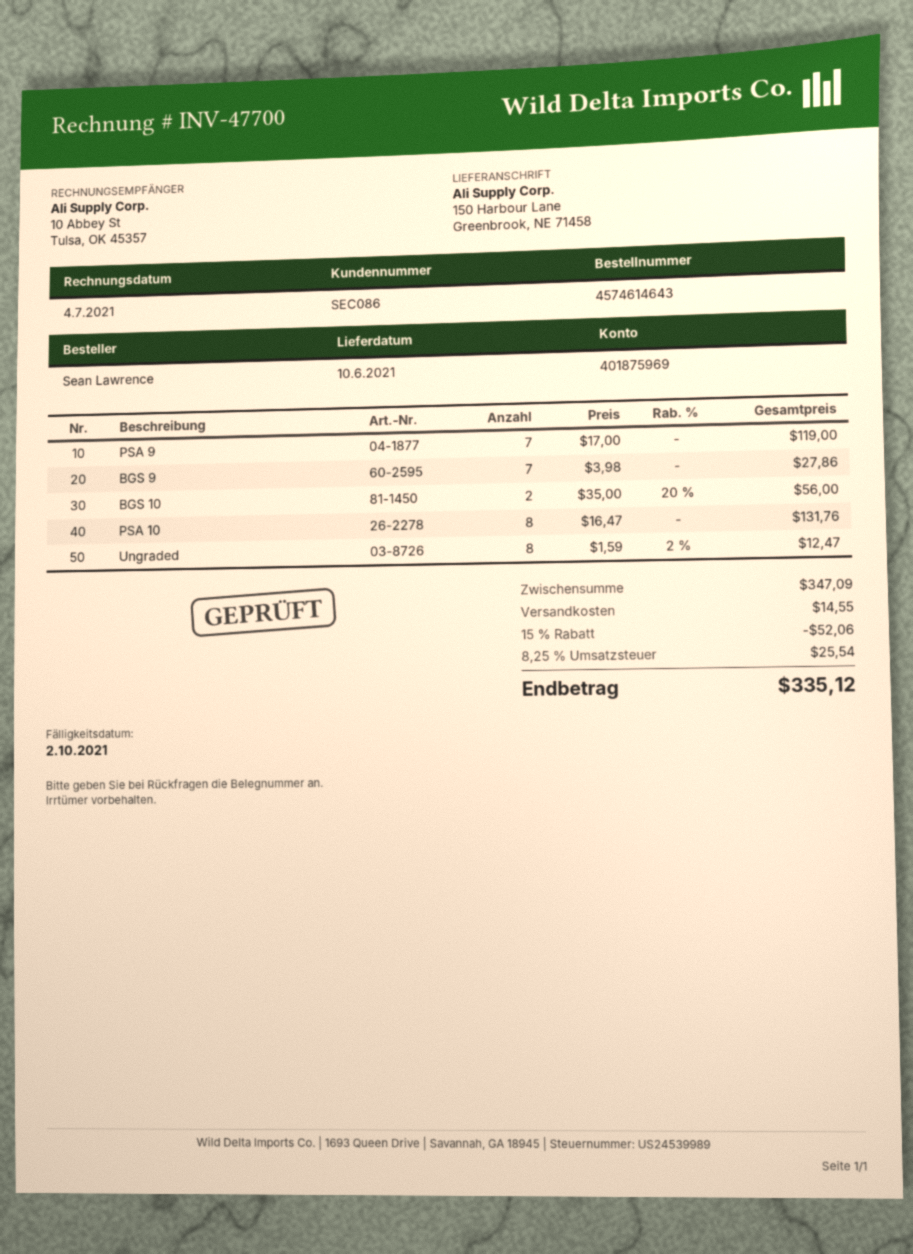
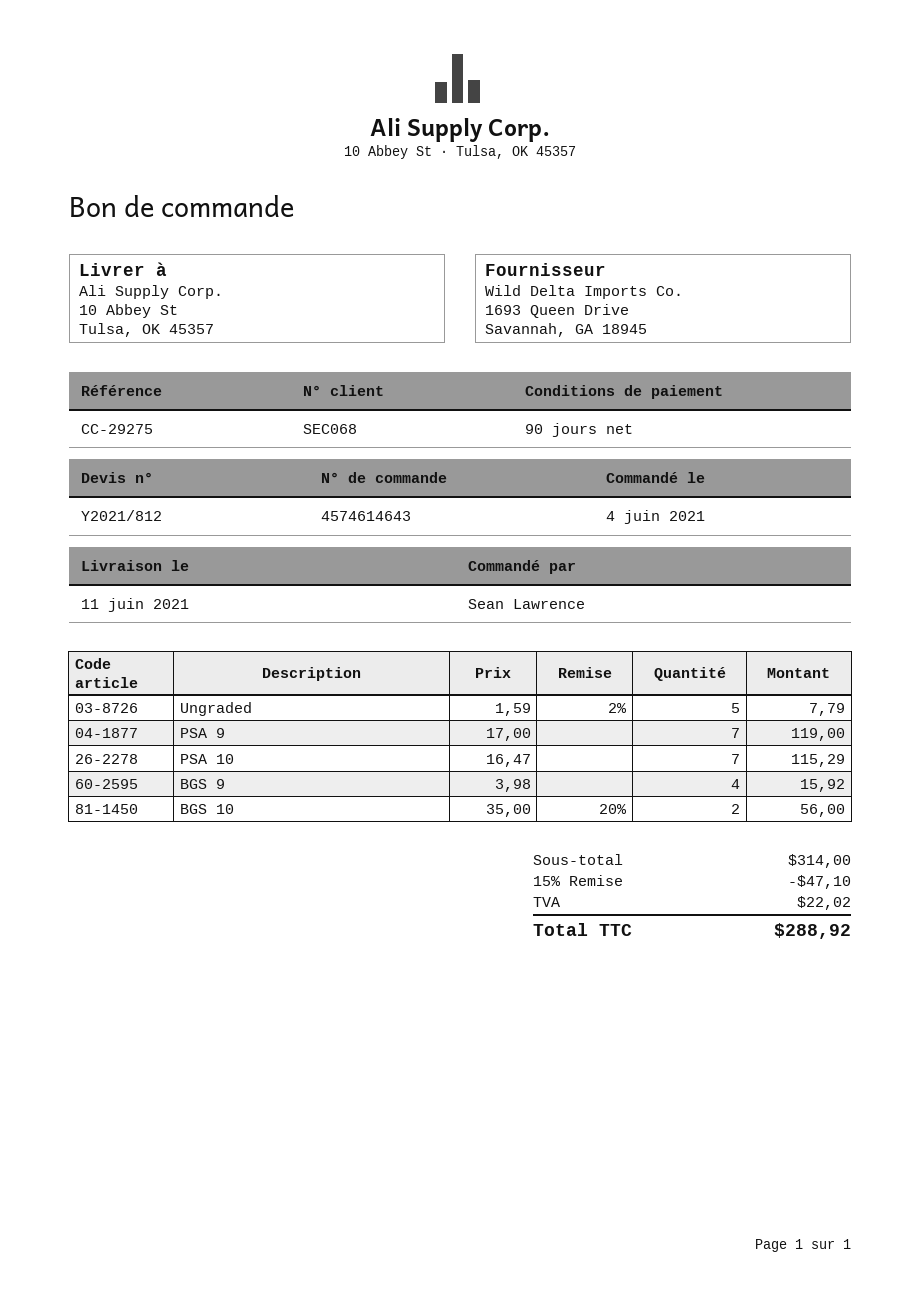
delivery date: 2021-06-10 -> 2021-06-11
customer number: SEC086 -> SEC068
ship to: 150 Harbour Lane, Greenbrook, NE 71458 -> 10 Abbey St, Tulsa, OK 45357
BGS 9: 7 x 3.98 = 27.86 -> 4 x 3.98 = 15.92
PSA 10: 8 x 16.47 = 131.76 -> 7 x 16.47 = 115.29
Ungraded: 8 x 1.59 - 2% = 12.47 -> 5 x 1.59 - 2% = 7.79
subtotal: 347.09 -> 314.00
discount: 15% = 52.06 -> 15% = 47.10
shipping: 14.55 -> none
tax: 25.54 -> 22.02
total: 335.12 -> 288.92

